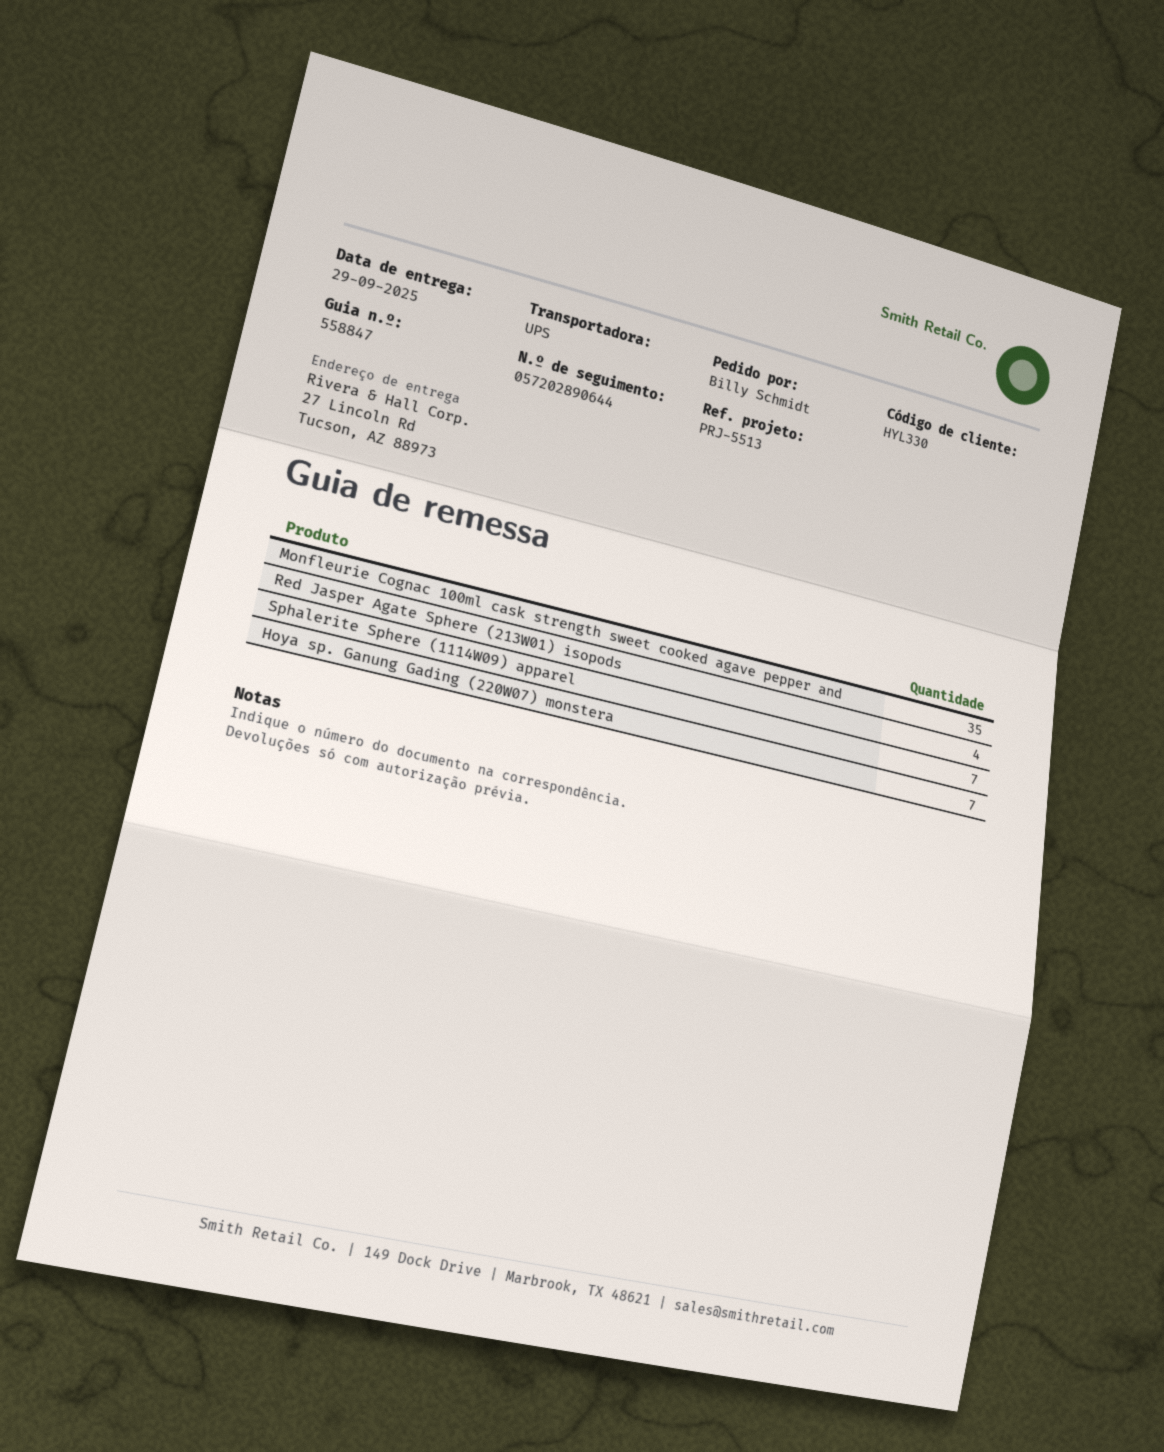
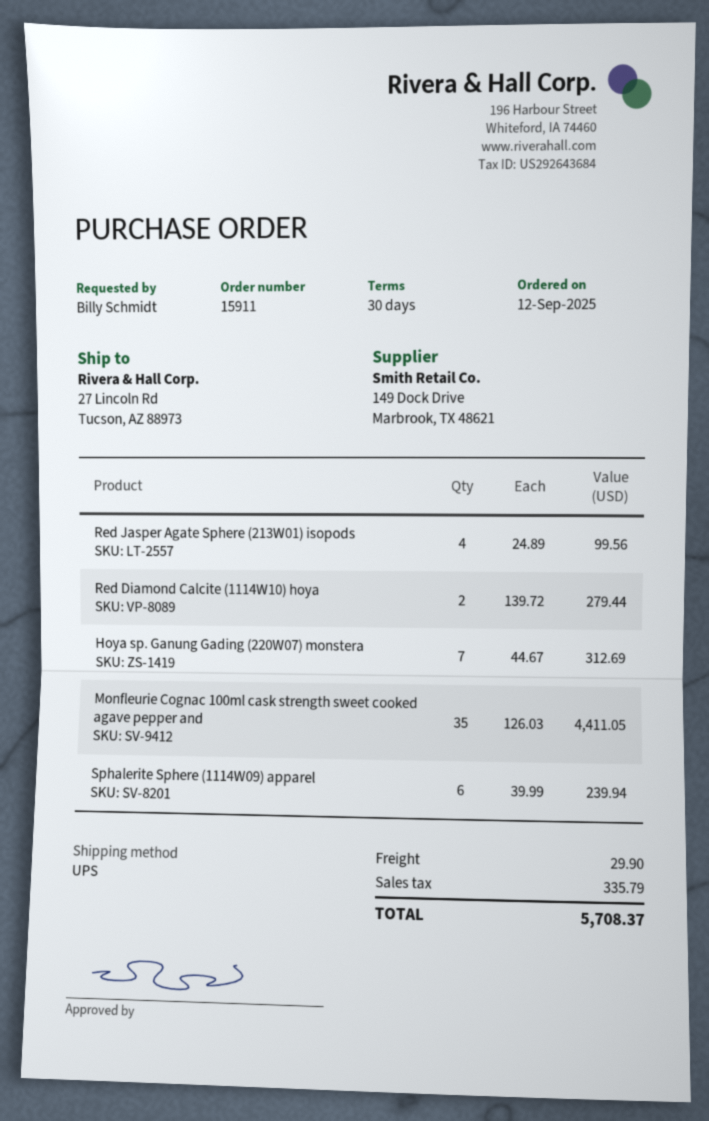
Sphalerite Sphere (1114W09) apparel: 7 -> 6
Red Diamond Calcite (1114W10) hoya: none -> 2

